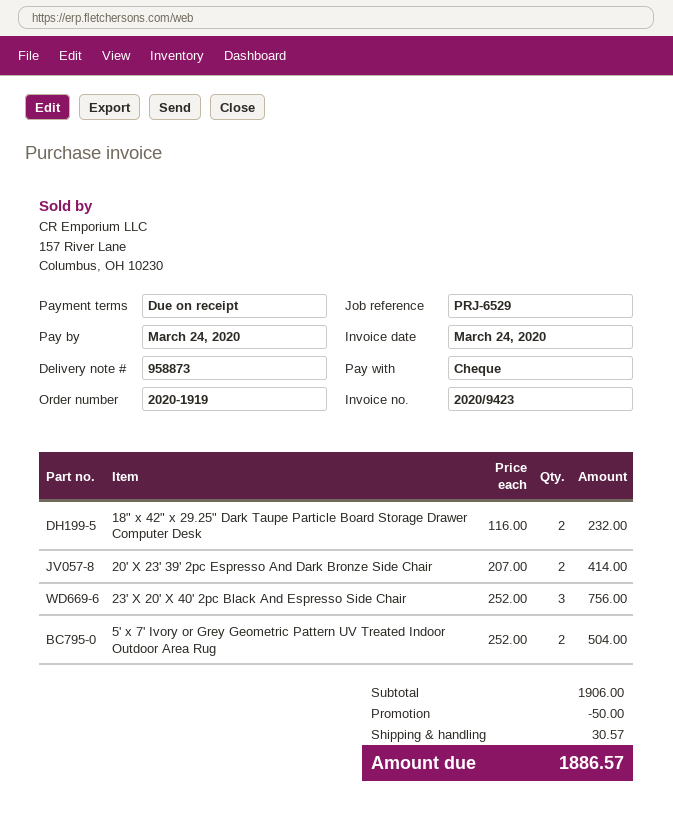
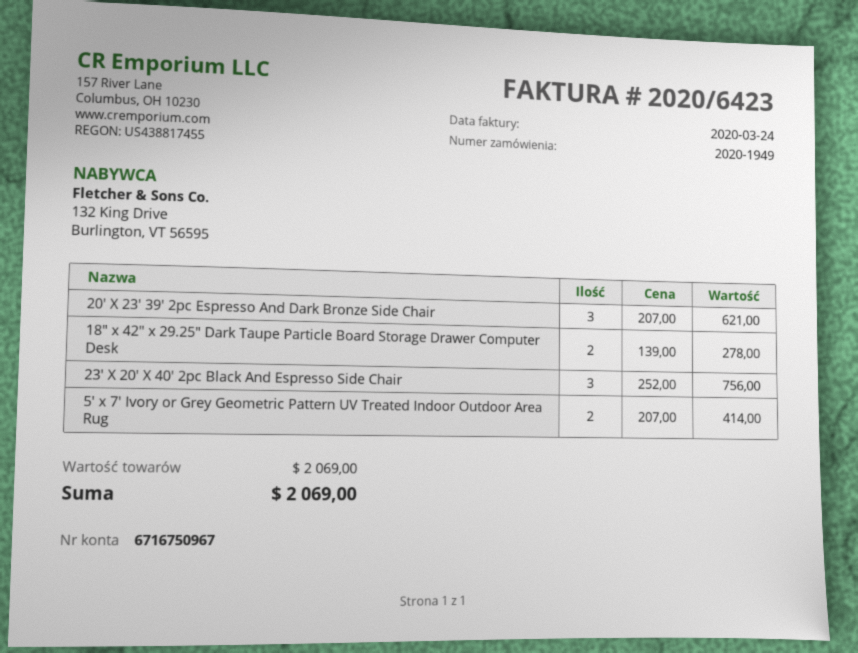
order number: 2020-1919 -> 2020-1949
invoice number: 2020/9423 -> 2020/6423
18" x 42" x 29.25" Dark Taupe Particle Board Storage Drawer Computer Desk: 2 x 116.00 = 232.00 -> 2 x 139.00 = 278.00
20' X 23' 39' 2pc Espresso And Dark Bronze Side Chair: 2 x 207.00 = 414.00 -> 3 x 207.00 = 621.00
5' x 7' Ivory or Grey Geometric Pattern UV Treated Indoor Outdoor Area Rug: 2 x 252.00 = 504.00 -> 2 x 207.00 = 414.00
subtotal: 1906.00 -> 2069.00
discount: 50.00 -> none
shipping: 30.57 -> none
total: 1886.57 -> 2069.00

